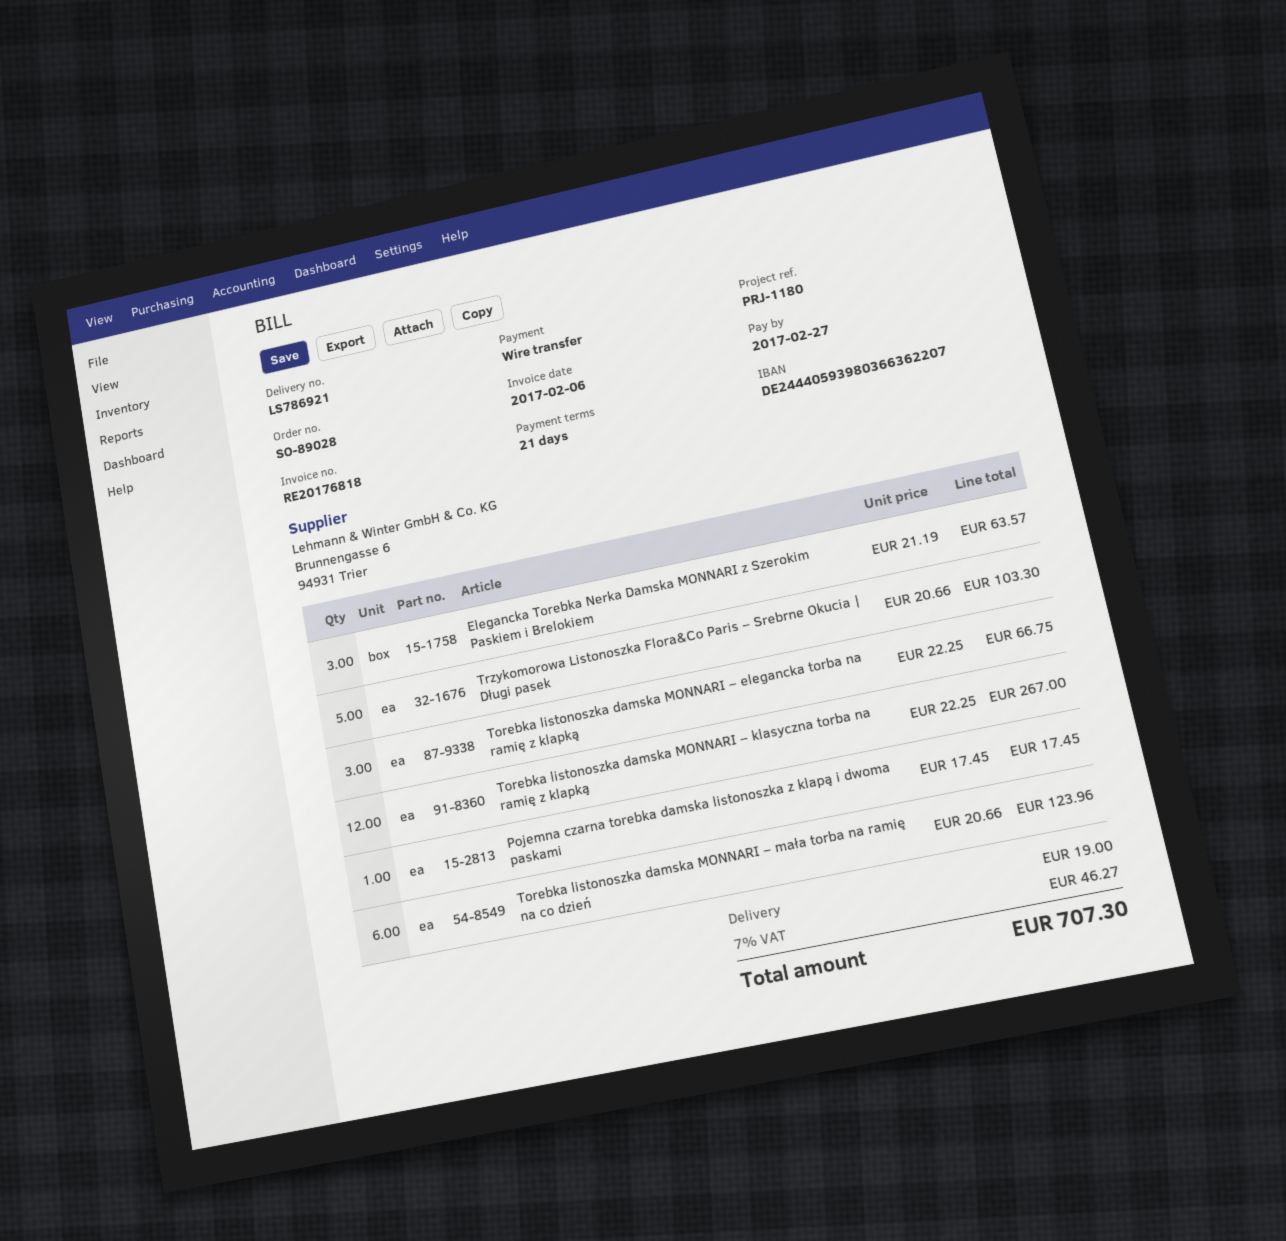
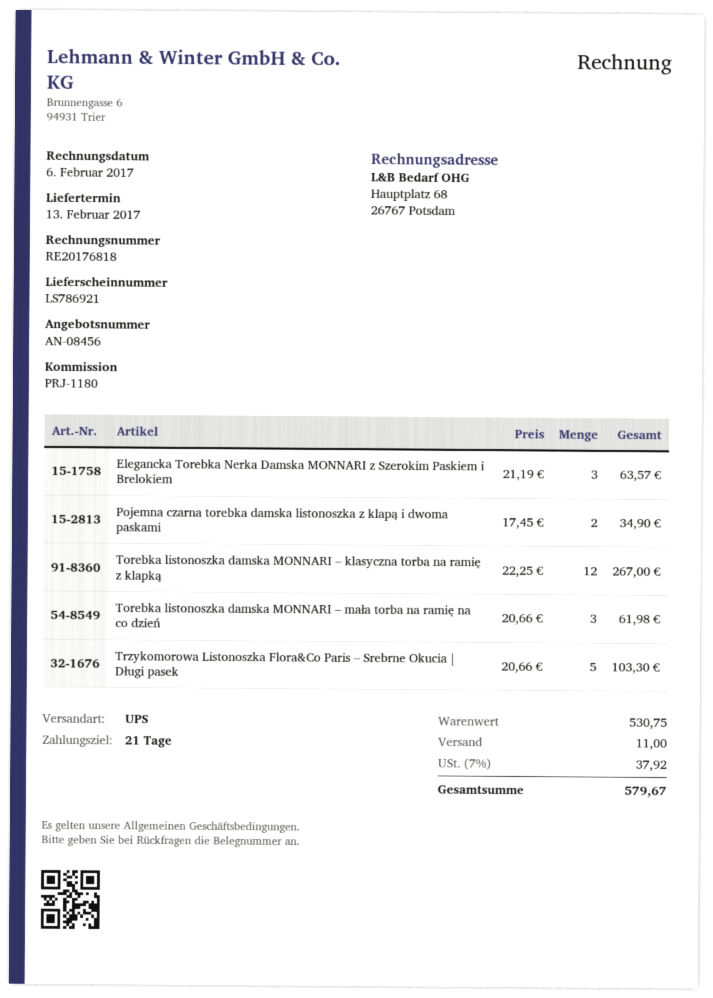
Torebka listonoszka damska MONNARI – elegancka torba na ramię z klapką: 3 x 22.25 = 66.75 -> none
Pojemna czarna torebka damska listonoszka z klapą i dwoma paskami: 1 x 17.45 = 17.45 -> 2 x 17.45 = 34.90
Torebka listonoszka damska MONNARI – mała torba na ramię na co dzień: 6 x 20.66 = 123.96 -> 3 x 20.66 = 61.98
shipping: 19.00 -> 11.00
tax: 7% = 46.27 -> 7% = 37.92
total: 707.30 -> 579.67

